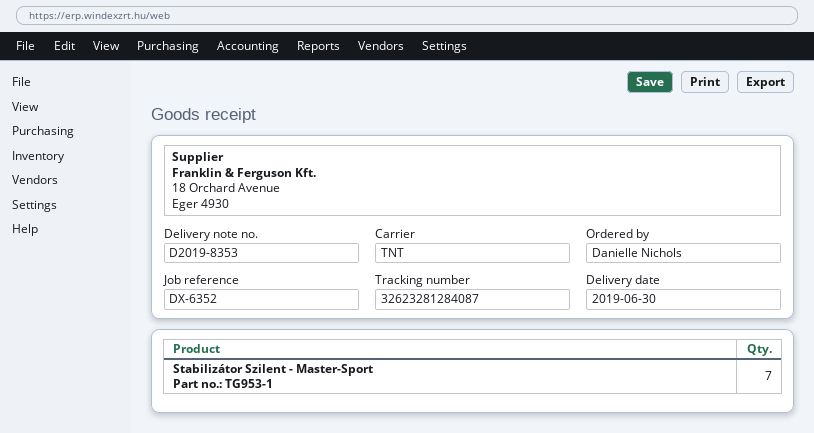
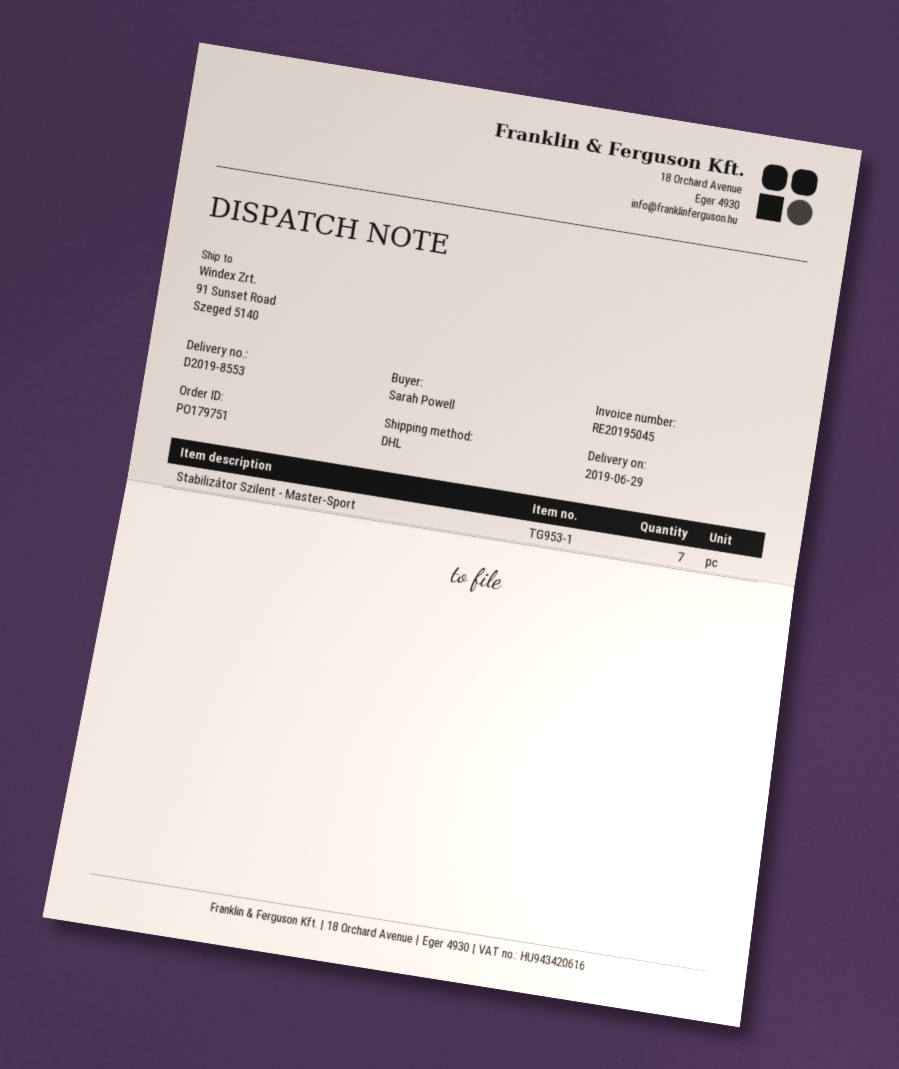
delivery note number: D2019-8353 -> D2019-8553
delivery date: 2019-06-30 -> 2019-06-29
ordered by: Danielle Nichols -> Sarah Powell
shipping method: TNT -> DHL

